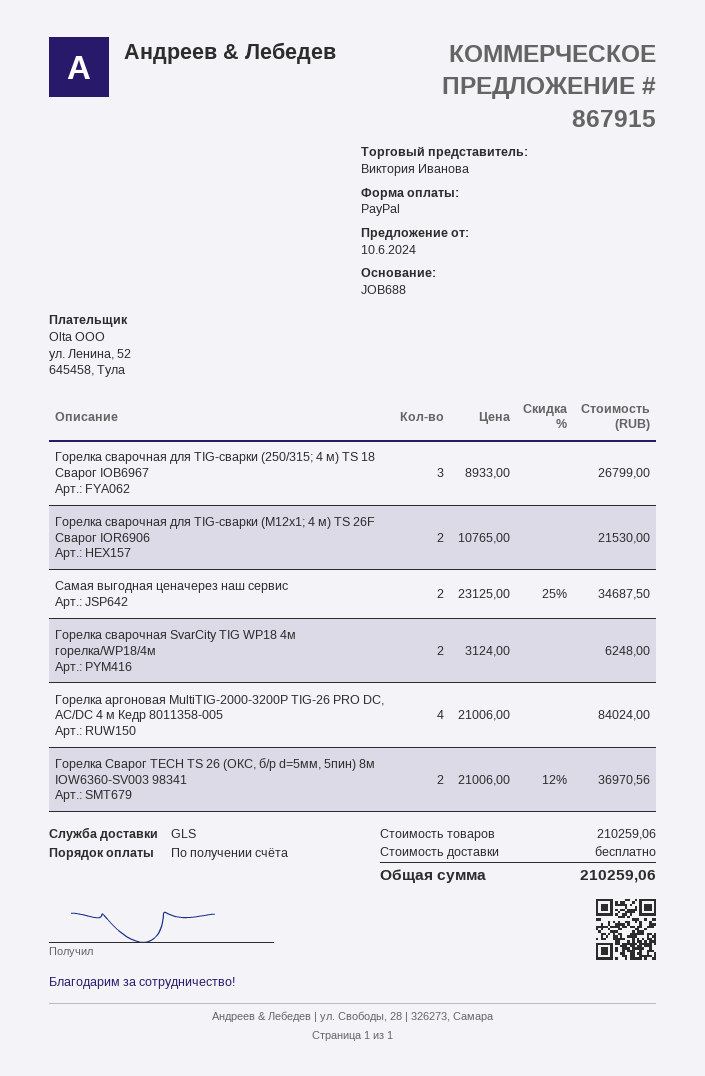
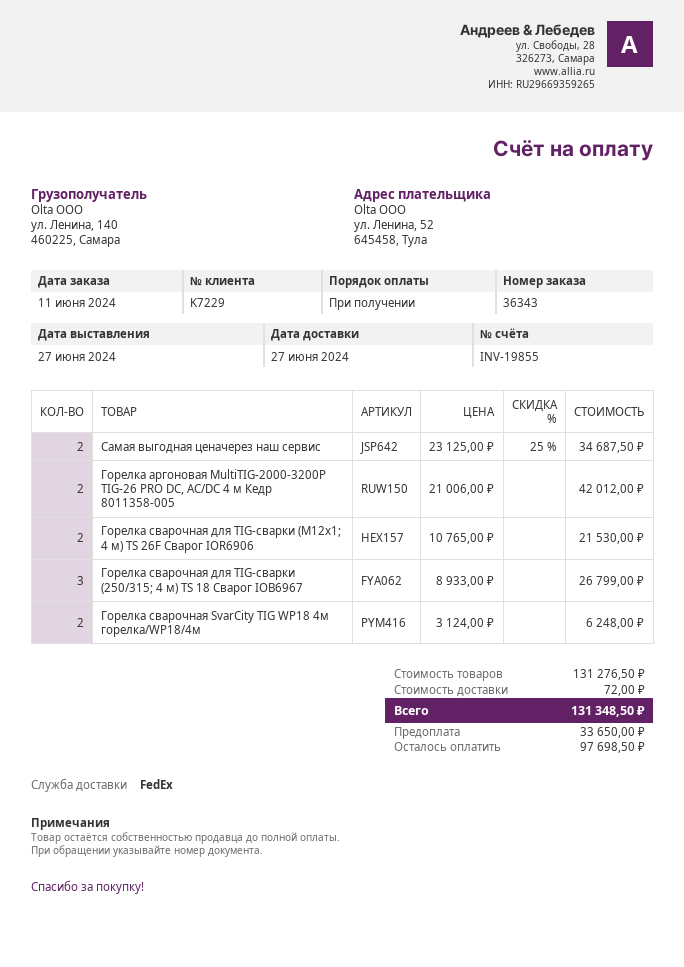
shipping method: GLS -> FedEx
Горелка аргоновая MultiTIG-2000-3200P TIG-26 PRO DC, AC/DC 4 м Кедр 8011358-005: 4 x 21006.00 = 84024.00 -> 2 x 21006.00 = 42012.00
Горелка Сварог TECH TS 26 (ОКС, б/р d=5мм, 5пин) 8м IOW6360-SV003 98341: 2 x 21006.00 - 12% = 36970.56 -> none
subtotal: 210259.06 -> 131276.50
shipping: 0.00 -> 72.00
total: 210259.06 -> 131348.50

